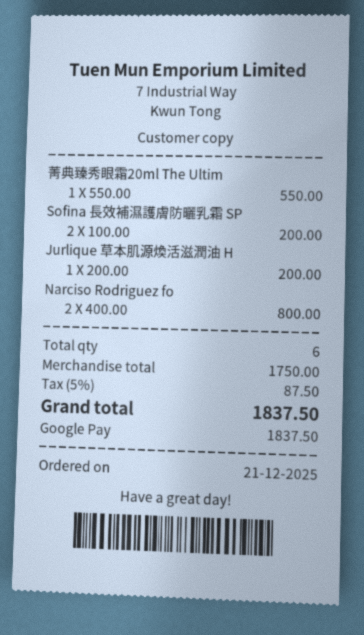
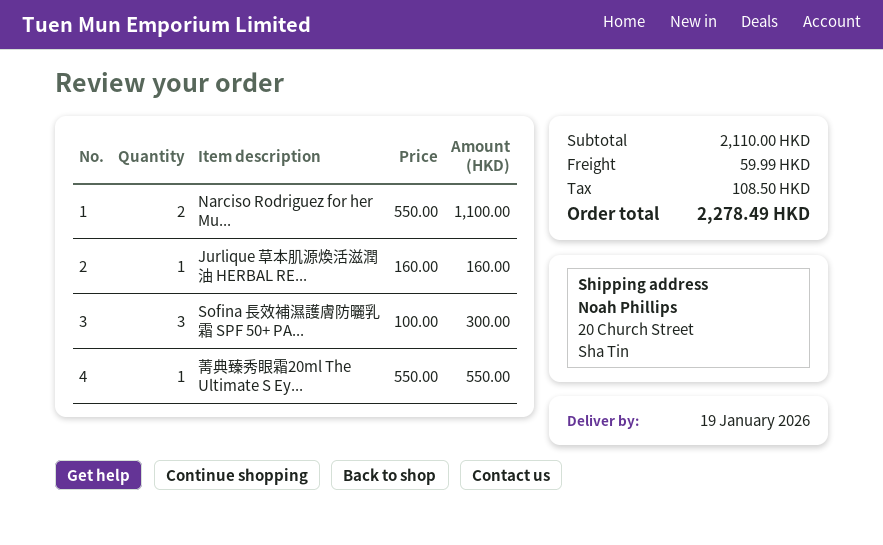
Sofina 長效補濕護膚防曬乳霜 SP: 2 x 100.00 = 200.00 -> 3 x 100.00 = 300.00
Jurlique 草本肌源煥活滋潤油 H: 1 x 200.00 = 200.00 -> 1 x 160.00 = 160.00
Narciso Rodriguez fo: 2 x 400.00 = 800.00 -> 2 x 550.00 = 1100.00
subtotal: 1750.00 -> 2110.00
shipping: none -> 59.99
tax: 87.50 -> 108.50
total: 1837.50 -> 2278.49

